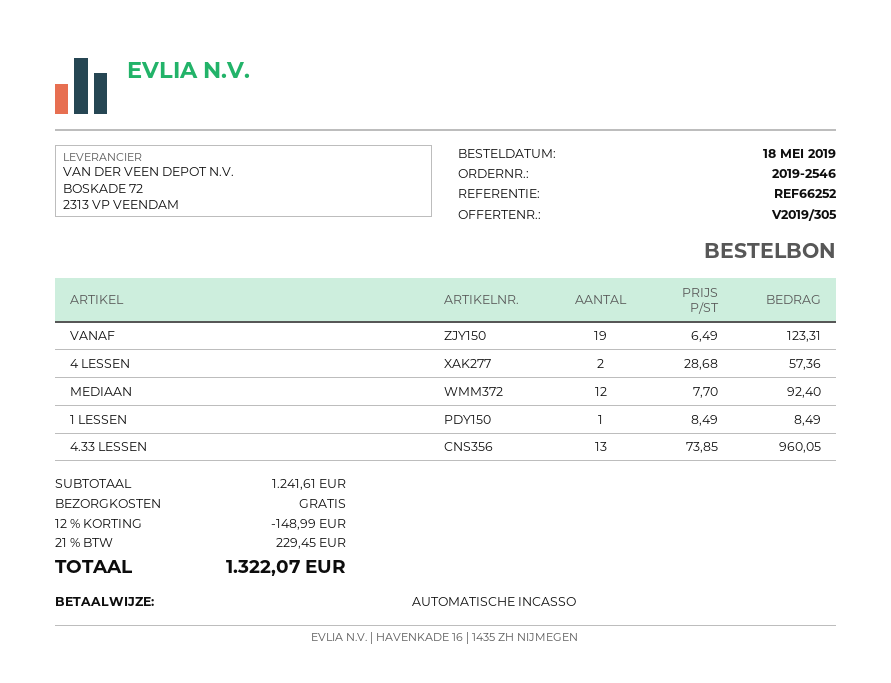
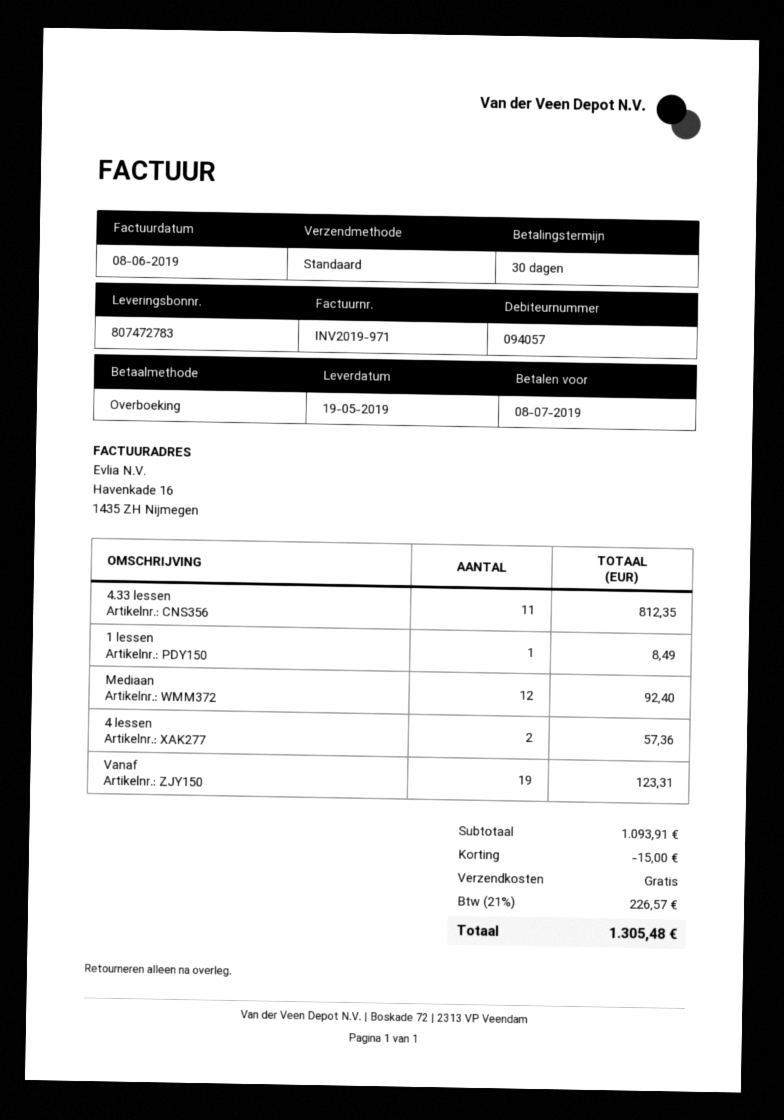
payment method: direct debit -> bank transfer
4.33 LESSEN: 13 for 960.05 -> 11 for 812.35
subtotal: 1241.61 -> 1093.91
discount: 148.99 -> 15.00
tax: 21% = 229.45 -> 21% = 226.57
total: 1322.07 -> 1305.48

